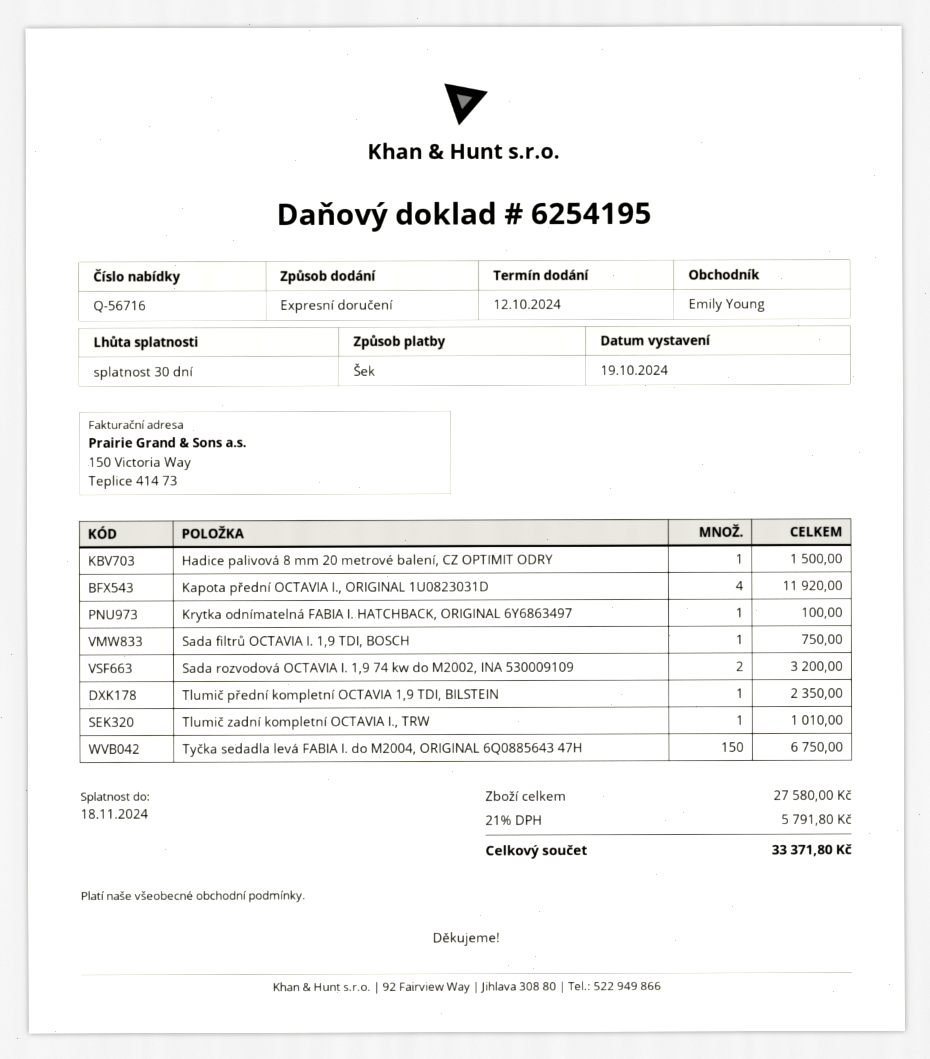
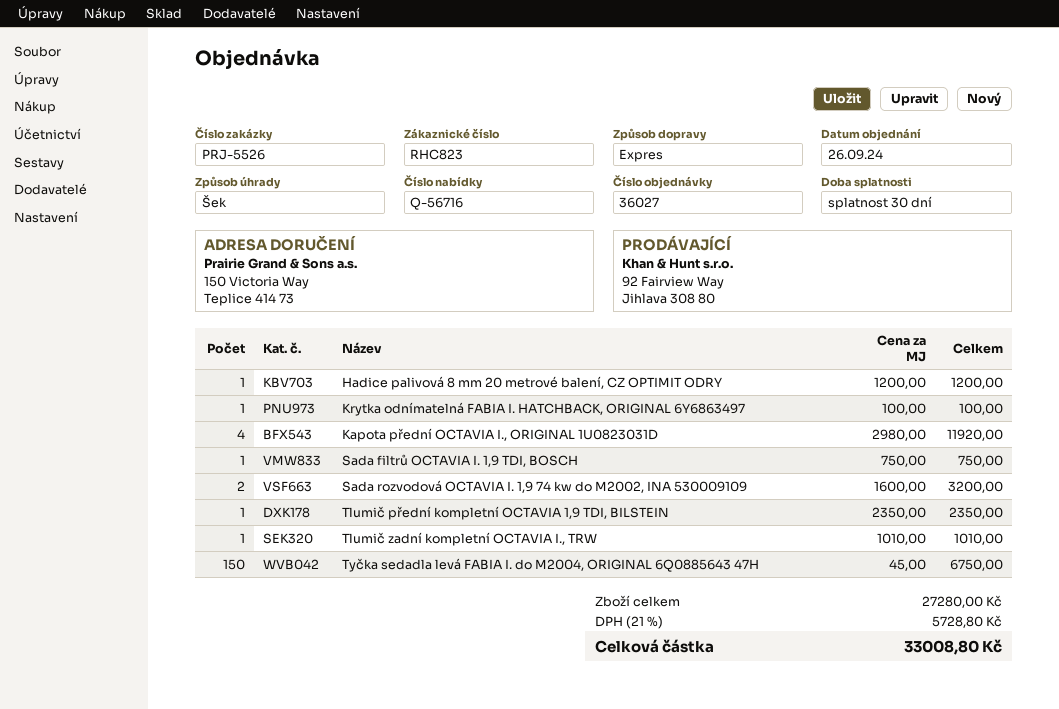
Hadice palivová 8 mm 20 metrové balení, CZ OPTIMIT ODRY: 1 for 1500.00 -> 1 for 1200.00
subtotal: 27580.00 -> 27280.00
tax: 21% = 5791.80 -> 21% = 5728.80
total: 33371.80 -> 33008.80

